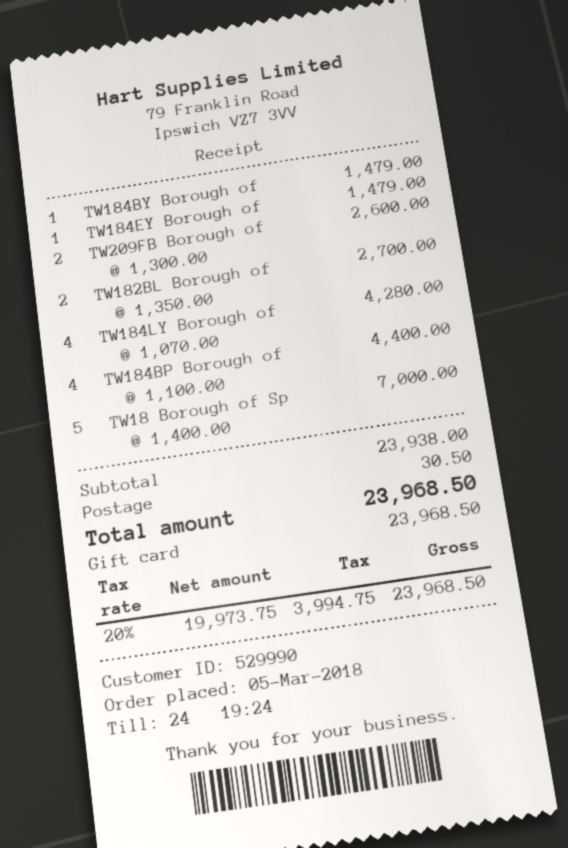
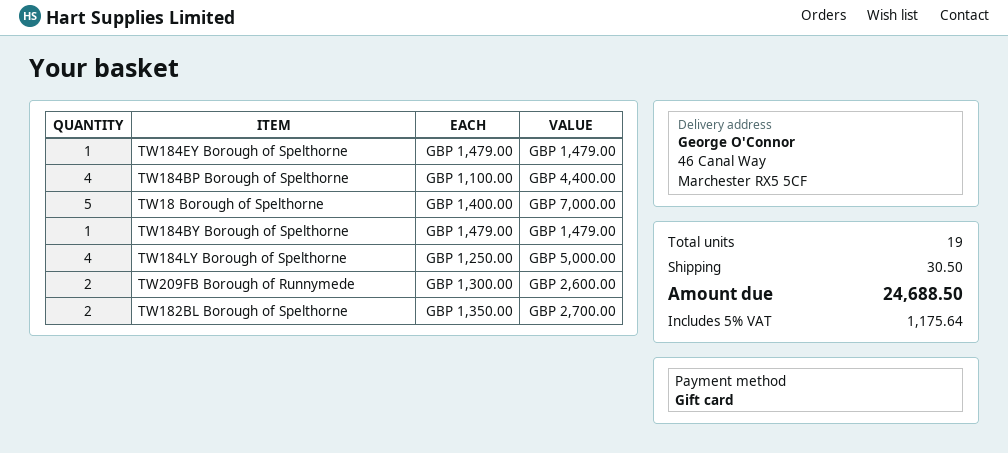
TW184LY Borough of: 4 x 1070.00 = 4280.00 -> 4 x 1250.00 = 5000.00
tax: 20% = 3994.75 -> 5% = 1175.64
total: 23968.50 -> 24688.50

